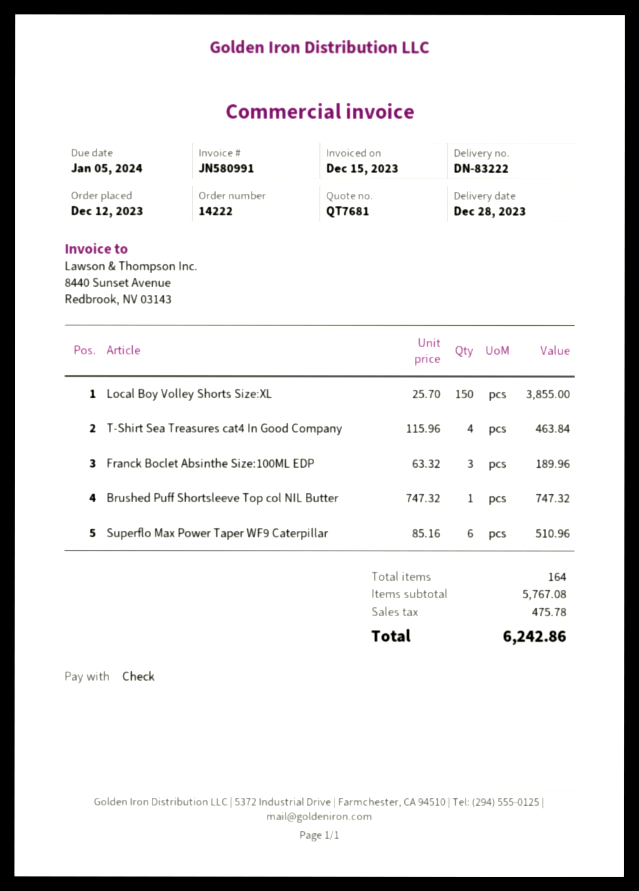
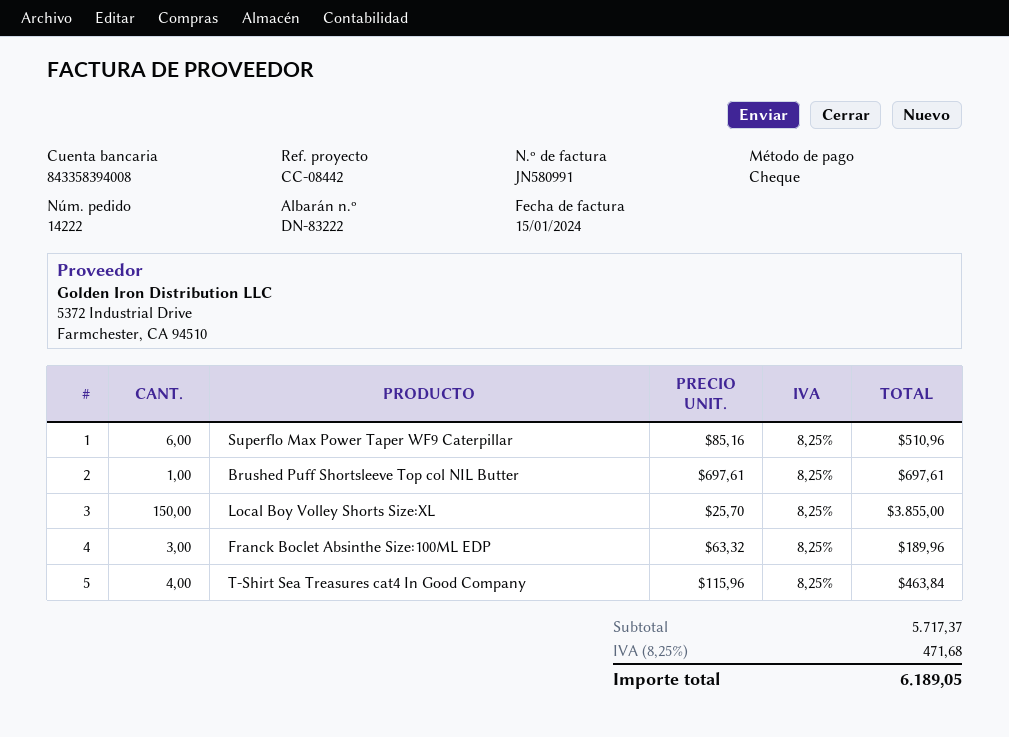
invoice date: 2023-12-15 -> 2024-01-15
Brushed Puff Shortsleeve Top col NIL Butter: 1 x 747.32 = 747.32 -> 1 x 697.61 = 697.61
subtotal: 5767.08 -> 5717.37
tax: 475.78 -> 471.68
total: 6242.86 -> 6189.05

